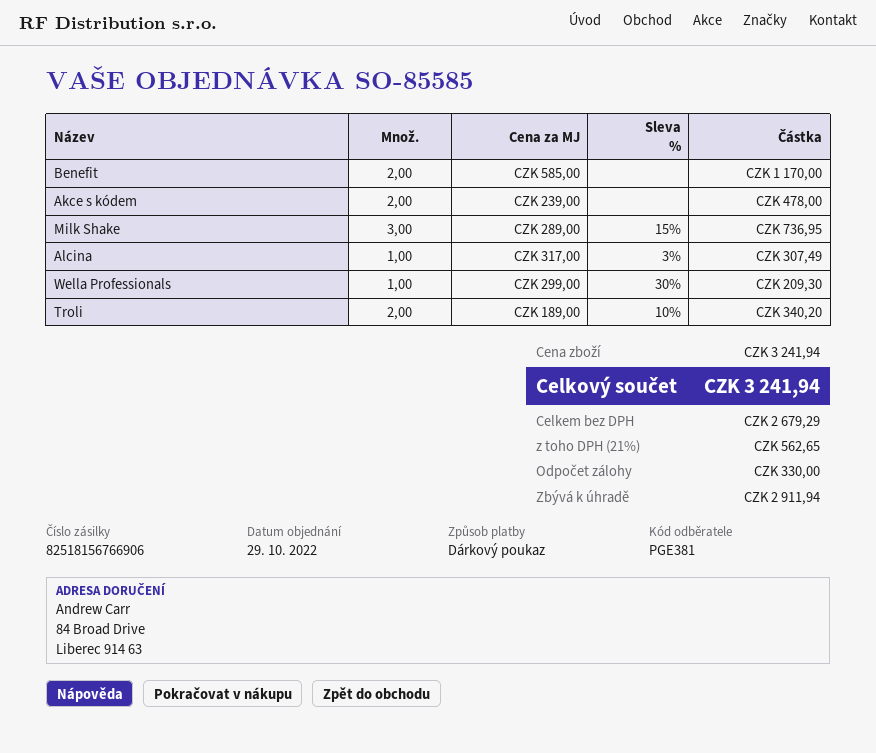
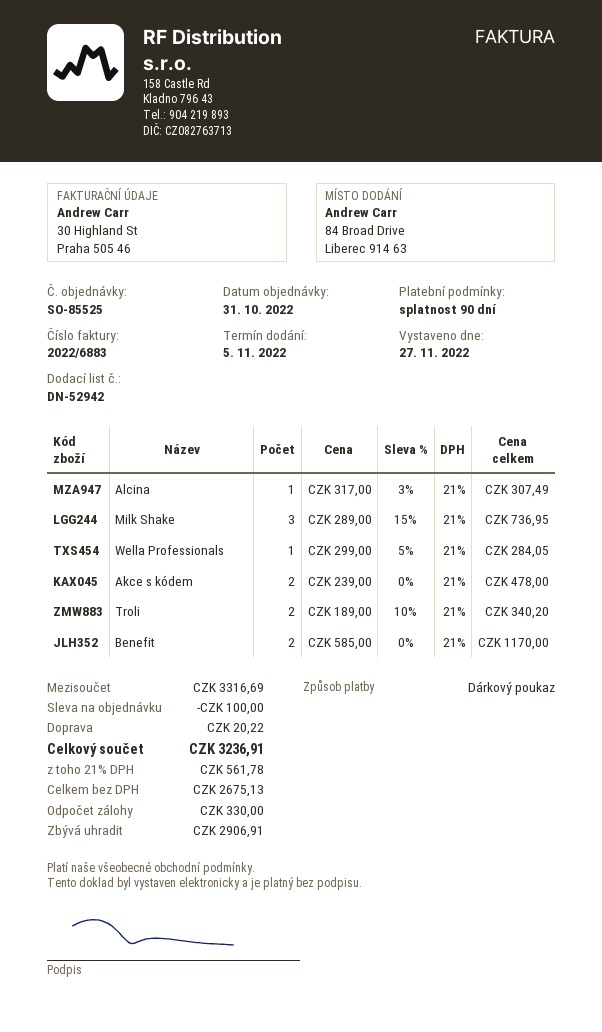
order number: SO-85585 -> SO-85525
order date: 2022-10-29 -> 2022-10-31
Wella Professionals: 1 x 299.00 - 30% = 209.30 -> 1 x 299.00 - 5% = 284.05
subtotal: 3241.94 -> 3316.69
discount: none -> 100.00
shipping: none -> 20.22
net: 2679.29 -> 2675.13
tax: 21% = 562.65 -> 21% = 561.78
total: 3241.94 -> 3236.91
balance: 2911.94 -> 2906.91

